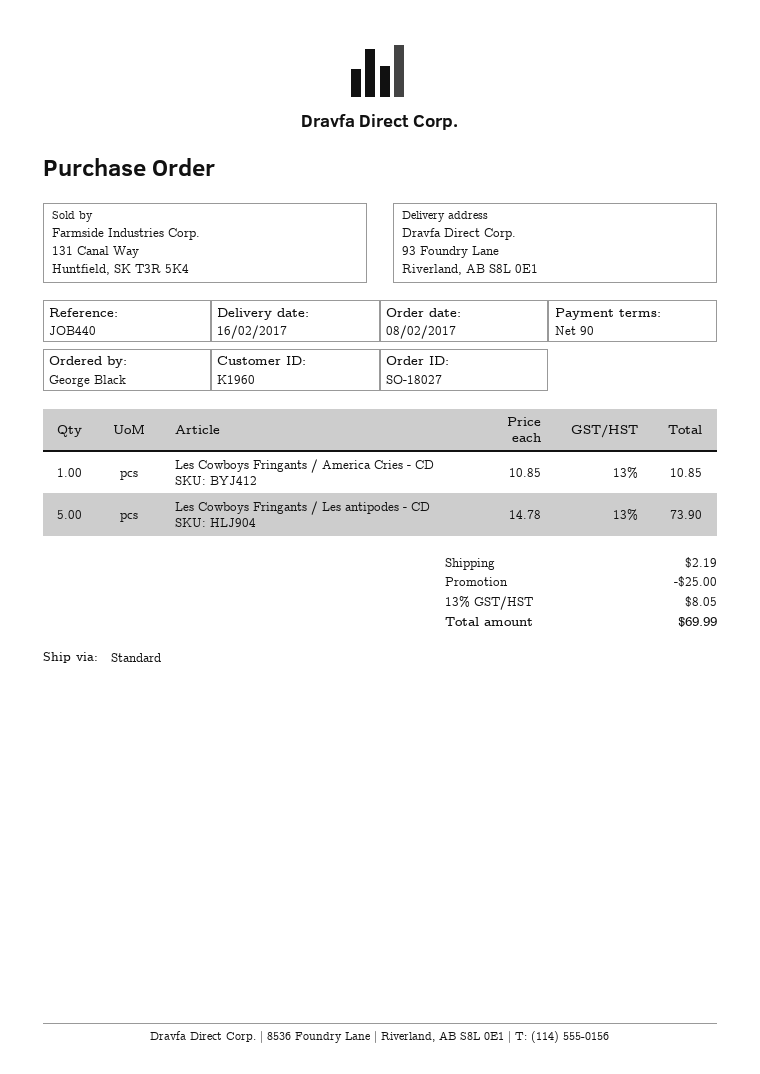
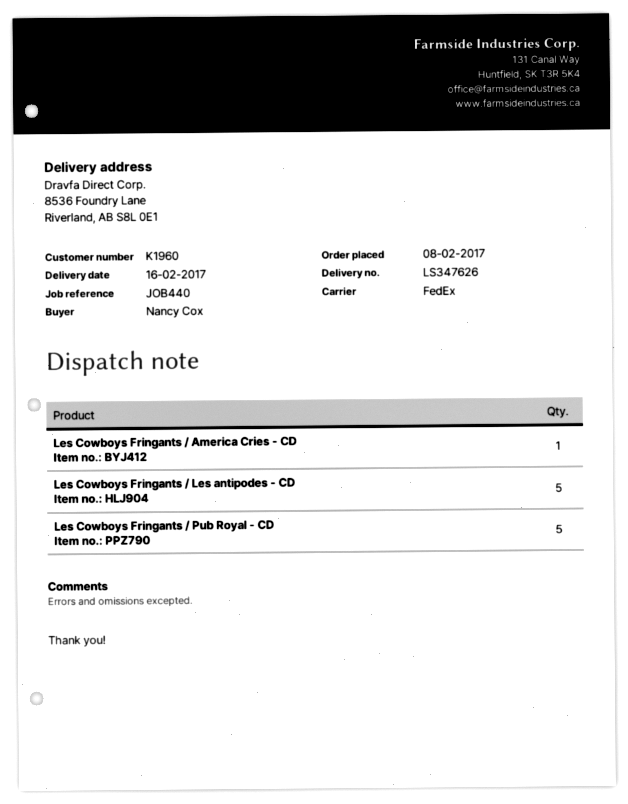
ordered by: George Black -> Nancy Cox
shipping method: standard -> FedEx
ship to: 93 Foundry Lane, Riverland, AB S8L 0E1 -> 8536 Foundry Lane, Riverland, AB S8L 0E1
Les Cowboys Fringants / Pub Royal - CD: none -> 5

